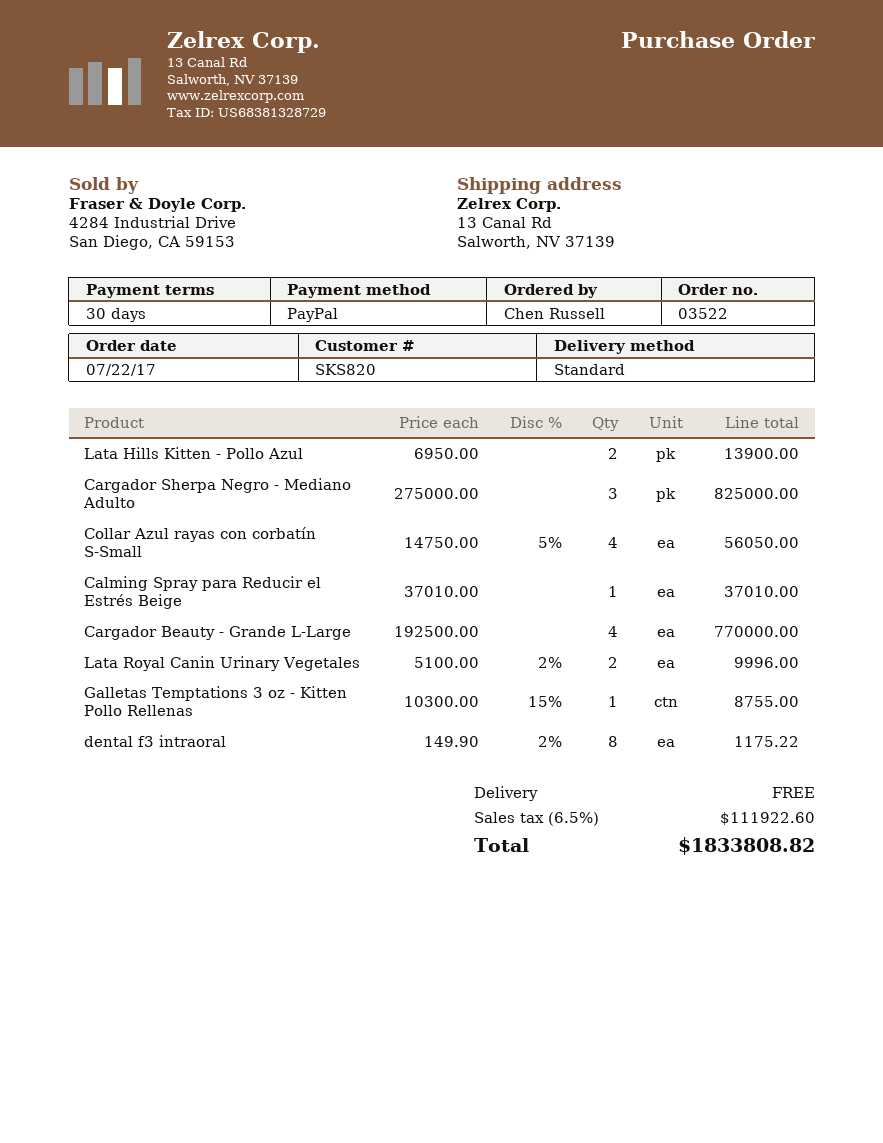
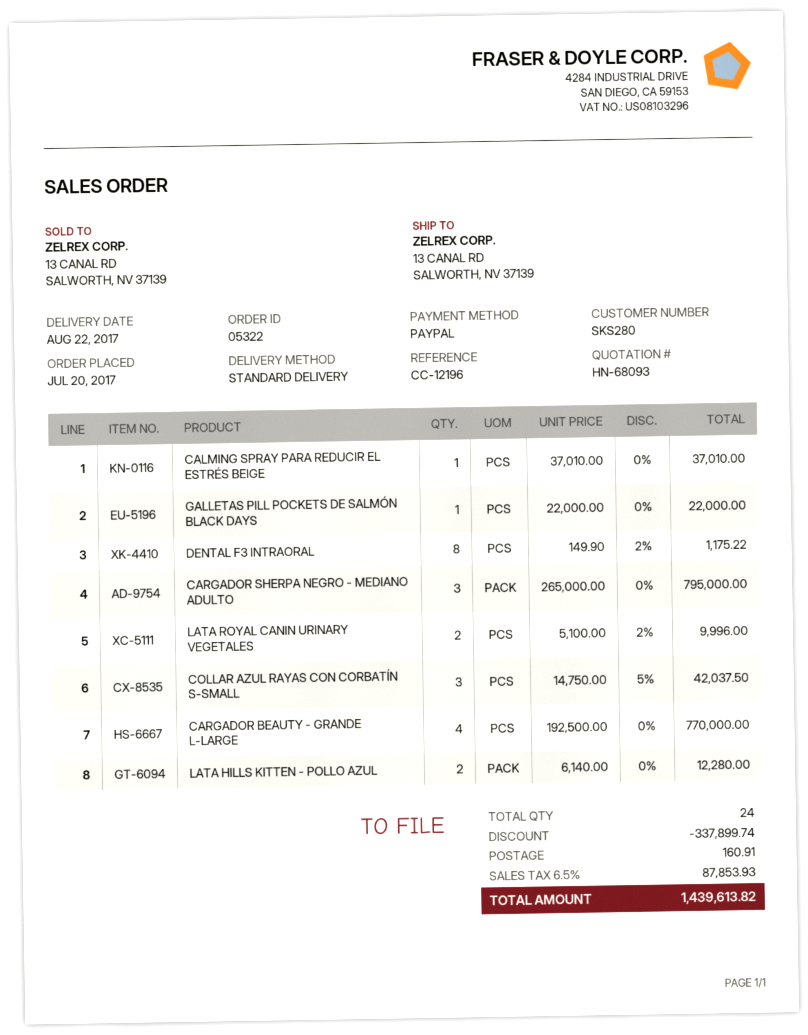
order number: 03522 -> 05322
order date: 2017-07-22 -> 2017-07-20
customer number: SKS820 -> SKS280
Lata Hills Kitten - Pollo Azul: 2 x 6950.00 = 13900.00 -> 2 x 6140.00 = 12280.00
Cargador Sherpa Negro - Mediano Adulto: 3 x 275000.00 = 825000.00 -> 3 x 265000.00 = 795000.00
Collar Azul rayas con corbatín S-Small: 4 x 14750.00 - 5% = 56050.00 -> 3 x 14750.00 - 5% = 42037.50
Galletas Temptations 3 oz - Kitten Pollo Rellenas: 1 x 10300.00 - 15% = 8755.00 -> none
GALLETAS PILL POCKETS DE SALMÓN BLACK DAYS: none -> 1 x 22000.00 = 22000.00
discount: none -> 337899.74
shipping: 0.00 -> 160.91
tax: 6.5% = 111922.60 -> 6.5% = 87853.93
total: 1833808.82 -> 1439613.82

